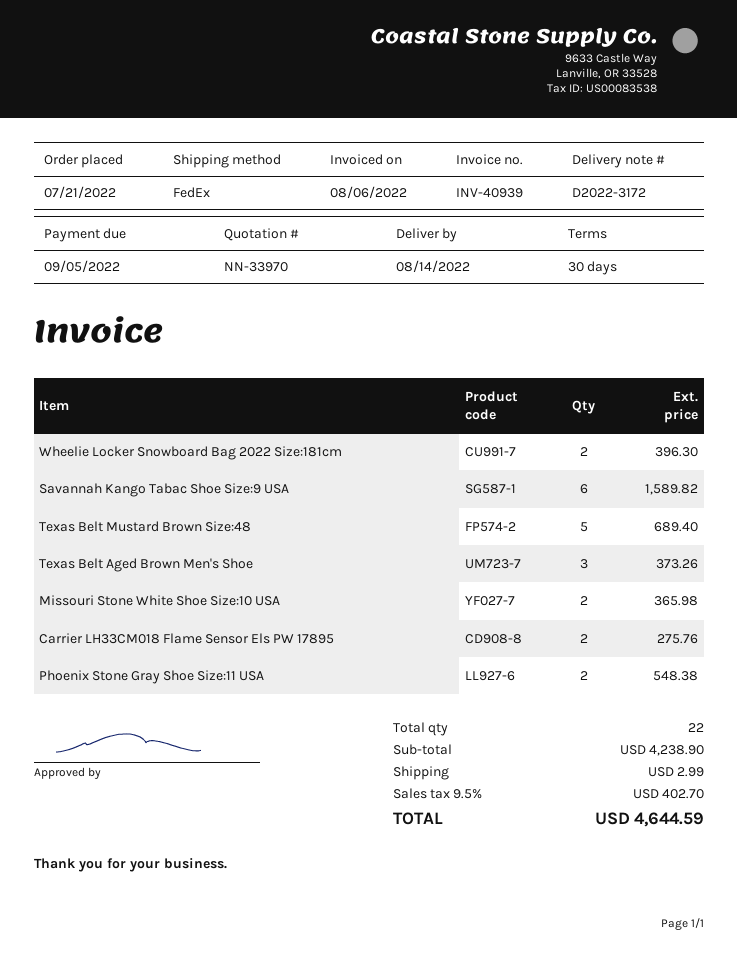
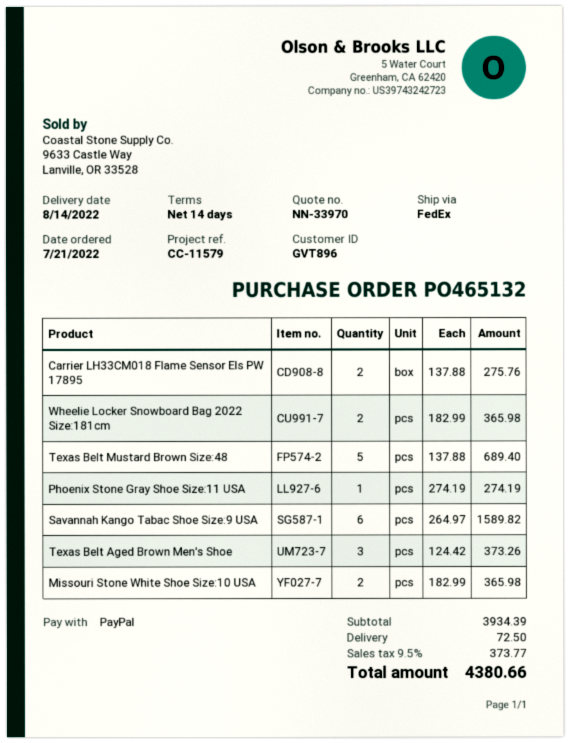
payment terms: 30 days -> 14 days
Wheelie Locker Snowboard Bag 2022 Size:181cm: 2 for 396.30 -> 2 for 365.98
Phoenix Stone Gray Shoe Size:11 USA: 2 for 548.38 -> 1 for 274.19
subtotal: 4238.90 -> 3934.39
shipping: 2.99 -> 72.50
tax: 9.5% = 402.70 -> 9.5% = 373.77
total: 4644.59 -> 4380.66

